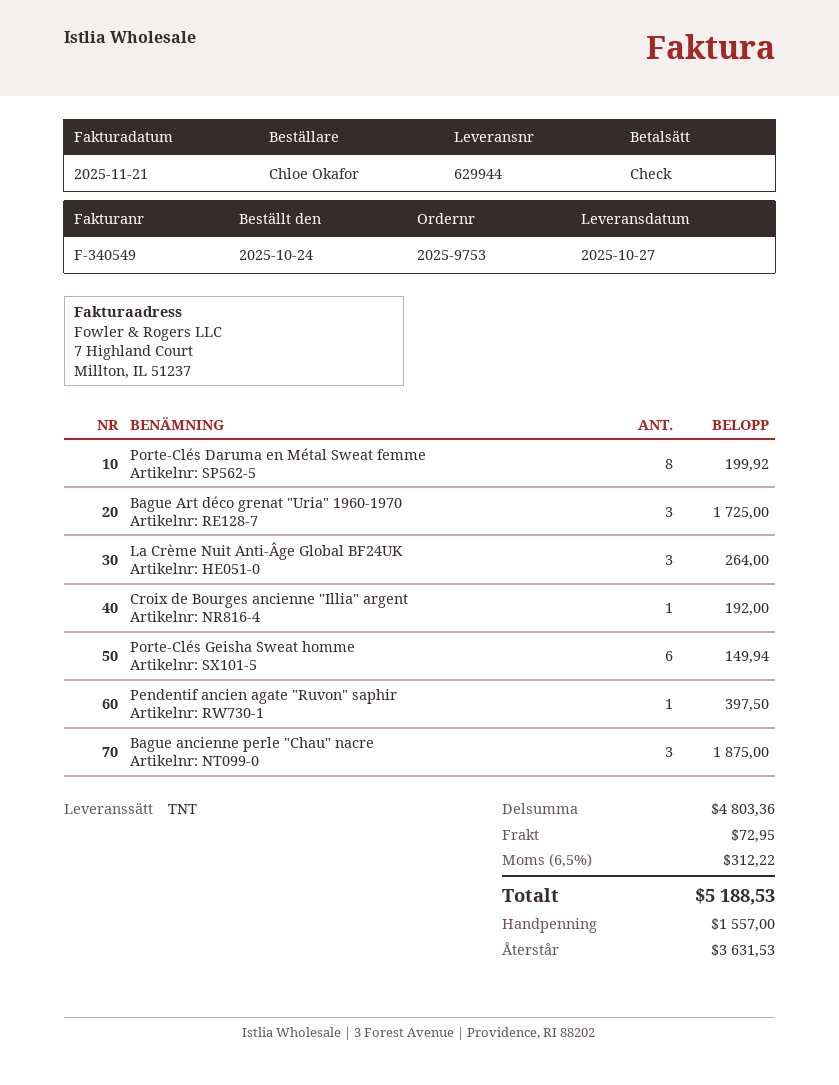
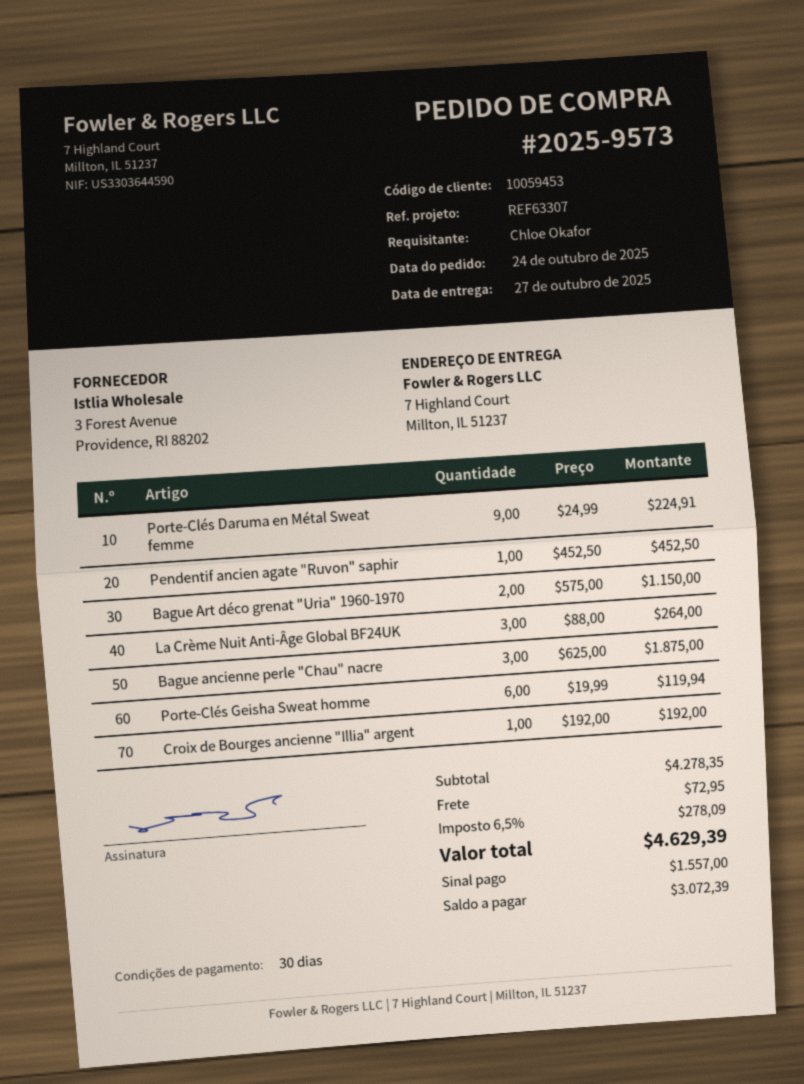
order number: 2025-9753 -> 2025-9573
Porte-Clés Daruma en Métal Sweat femme: 8 for 199.92 -> 9 for 224.91
Bague Art déco grenat "Uria" 1960-1970: 3 for 1725.00 -> 2 for 1150.00
Porte-Clés Geisha Sweat homme: 6 for 149.94 -> 6 for 119.94
Pendentif ancien agate "Ruvon" saphir: 1 for 397.50 -> 1 for 452.50
subtotal: 4803.36 -> 4278.35
tax: 6.5% = 312.22 -> 6.5% = 278.09
total: 5188.53 -> 4629.39
balance: 3631.53 -> 3072.39

